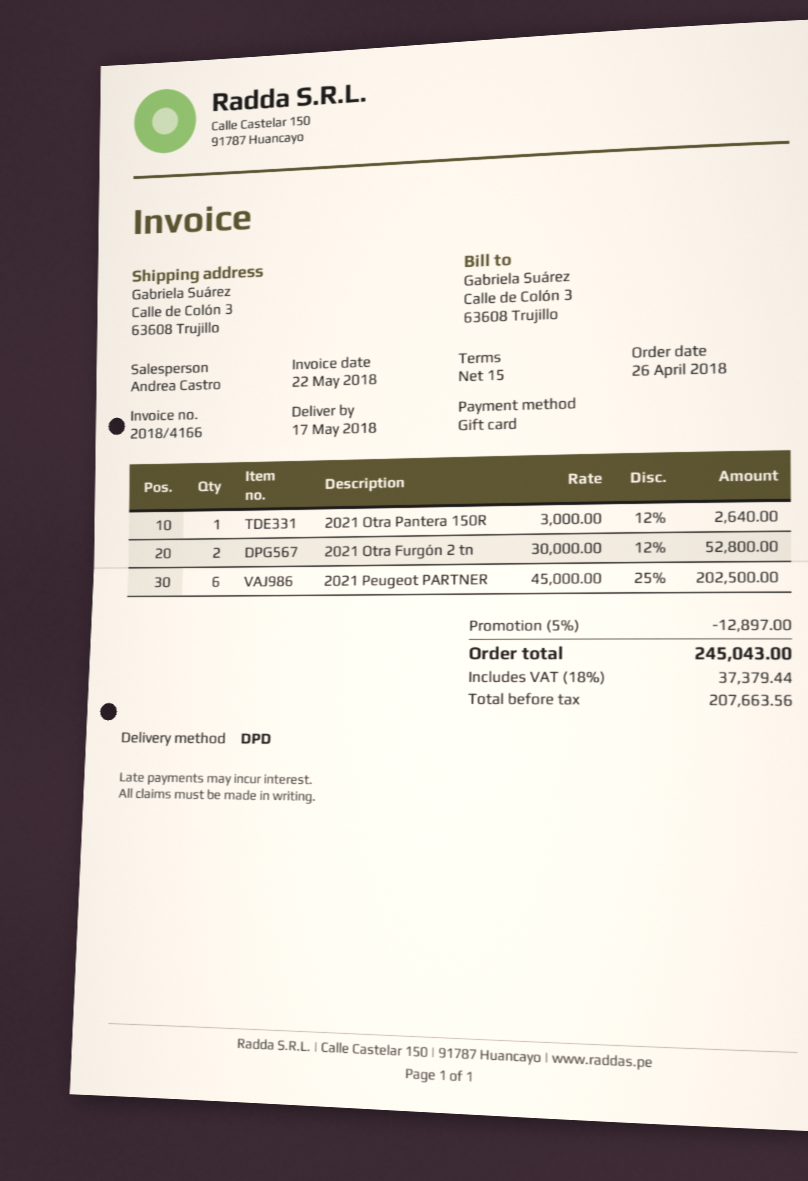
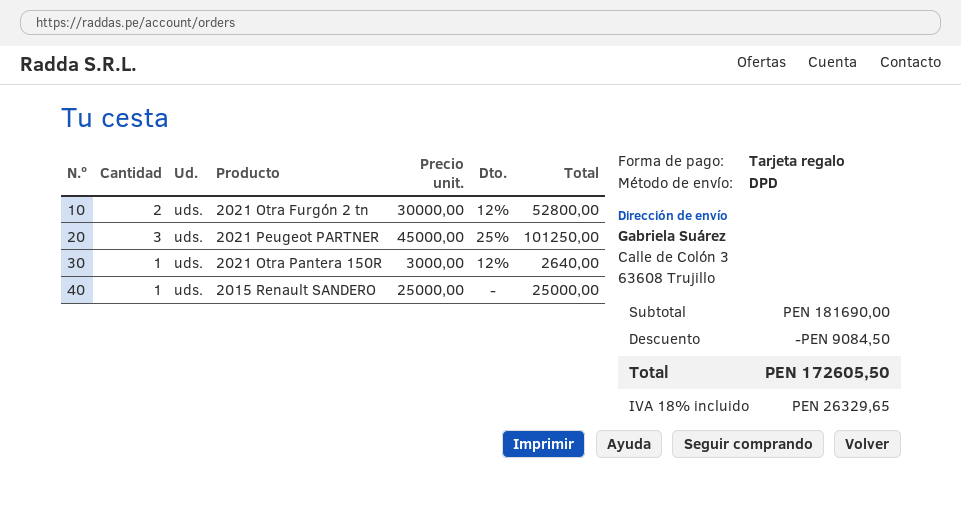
2021 Peugeot PARTNER: 6 x 45000.00 - 25% = 202500.00 -> 3 x 45000.00 - 25% = 101250.00
2015 Renault SANDERO: none -> 1 x 25000.00 = 25000.00
discount: 12897.00 -> 9084.50
tax: 18% = 37379.44 -> 18% = 26329.65
total: 245043.00 -> 172605.50

